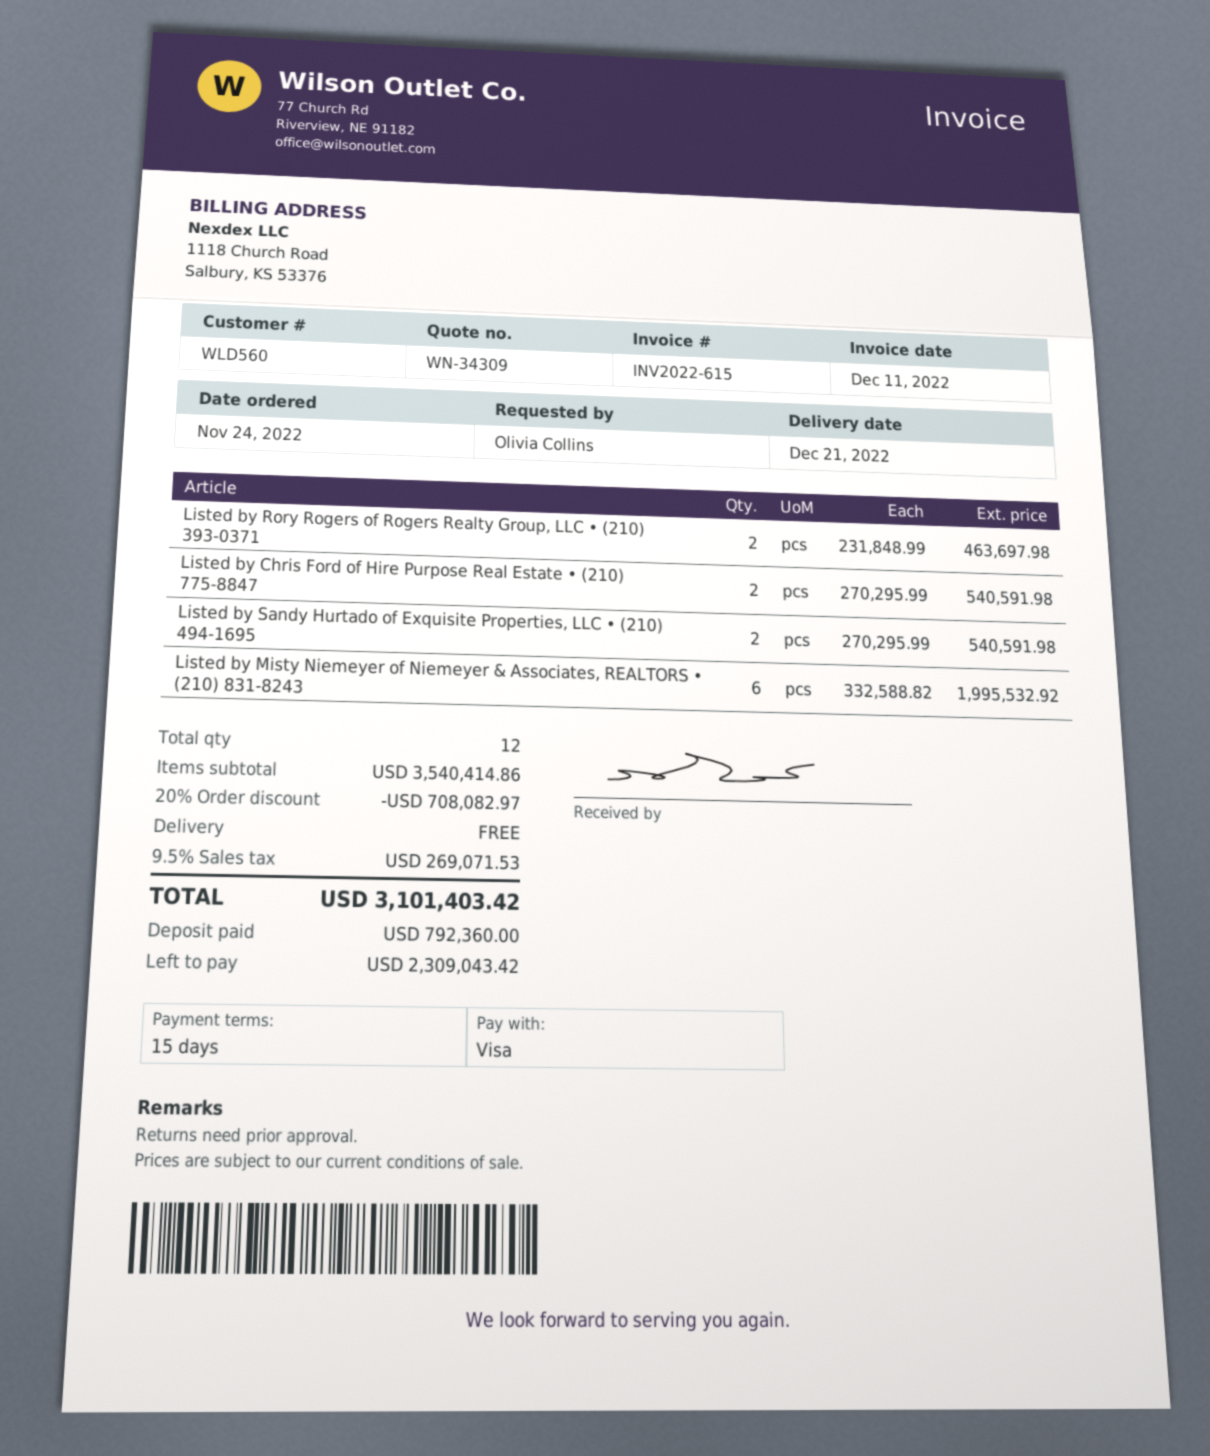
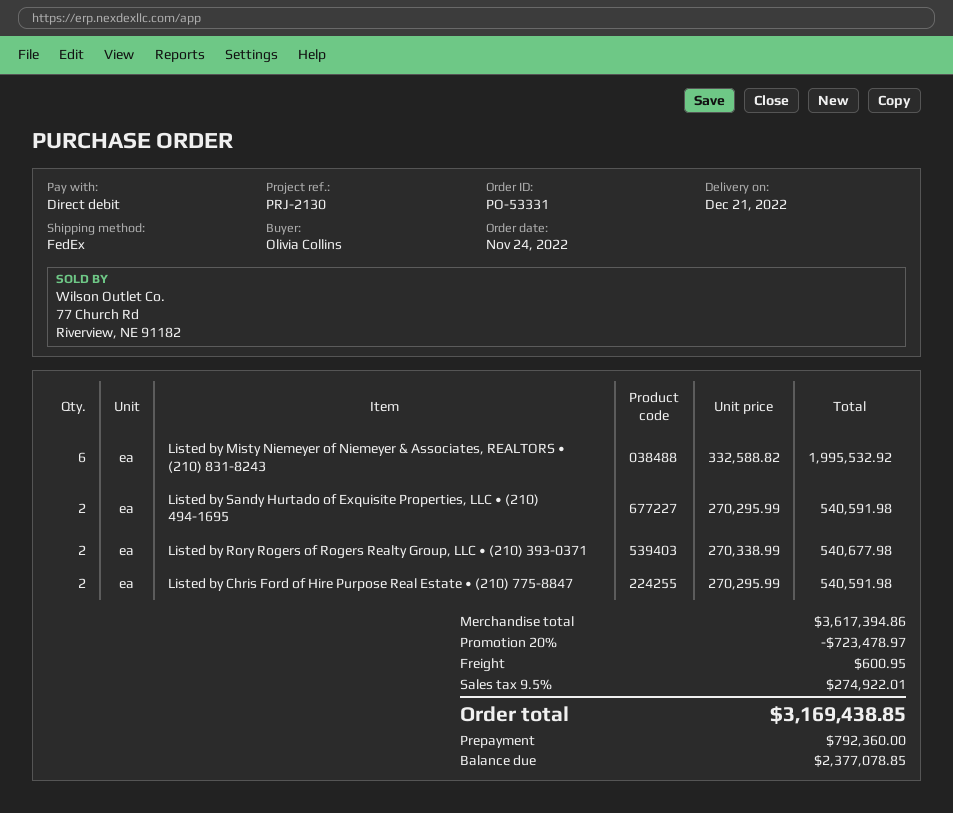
payment method: Visa -> direct debit
Listed by Rory Rogers of Rogers Realty Group, LLC • (210) 393-0371: 2 x 231848.99 = 463697.98 -> 2 x 270338.99 = 540677.98
subtotal: 3540414.86 -> 3617394.86
discount: 20% = 708082.97 -> 20% = 723478.97
shipping: 0.00 -> 600.95
tax: 9.5% = 269071.53 -> 9.5% = 274922.01
total: 3101403.42 -> 3169438.85
balance: 2309043.42 -> 2377078.85

